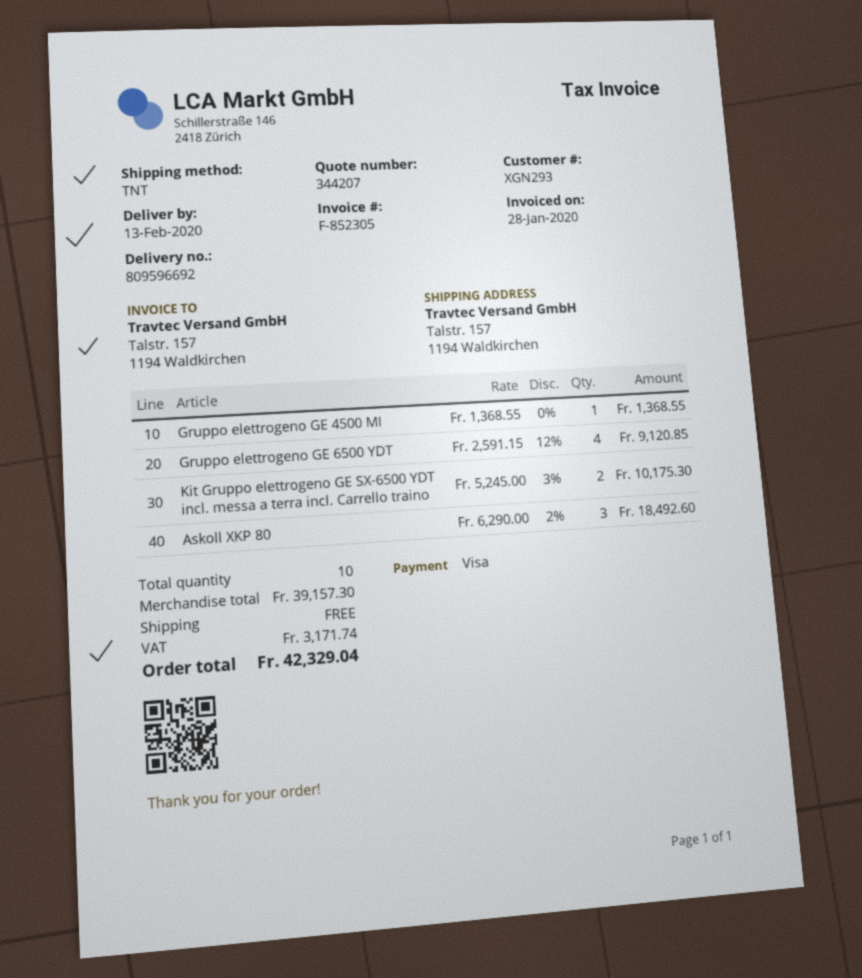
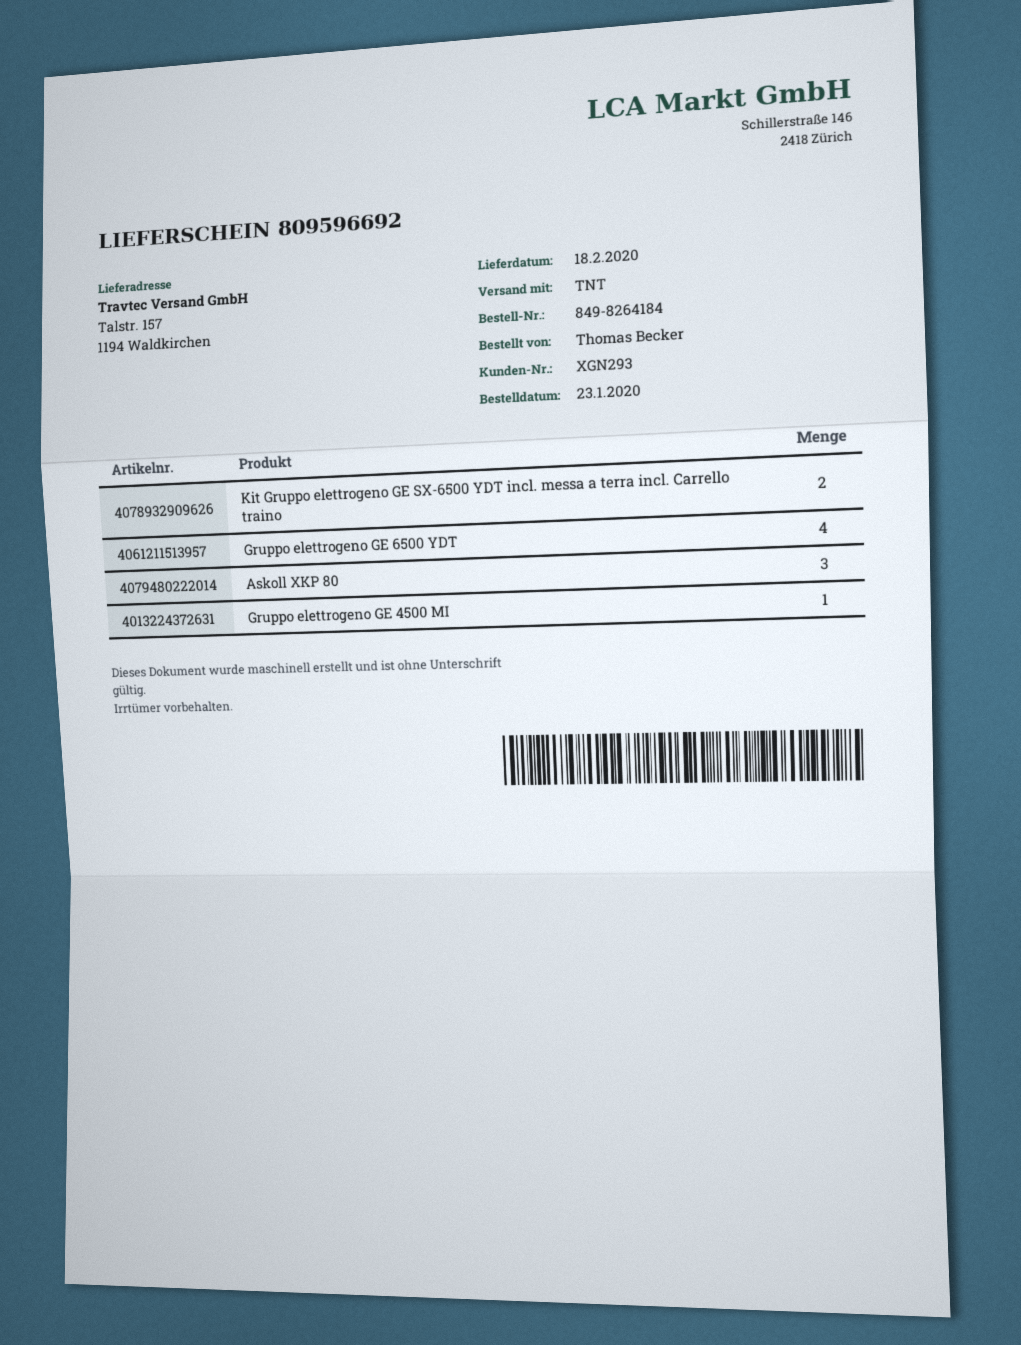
delivery date: 2020-02-13 -> 2020-02-18

